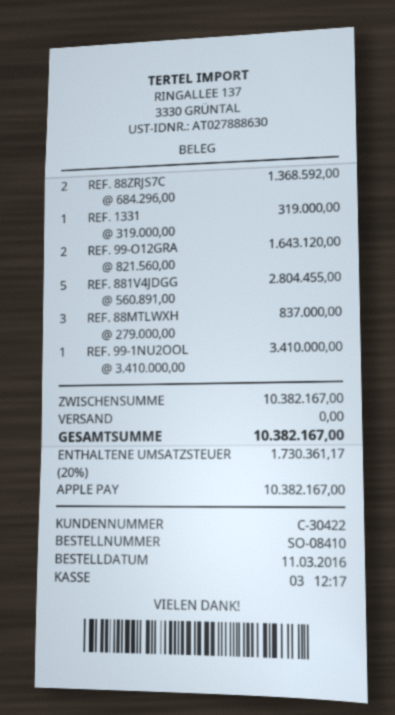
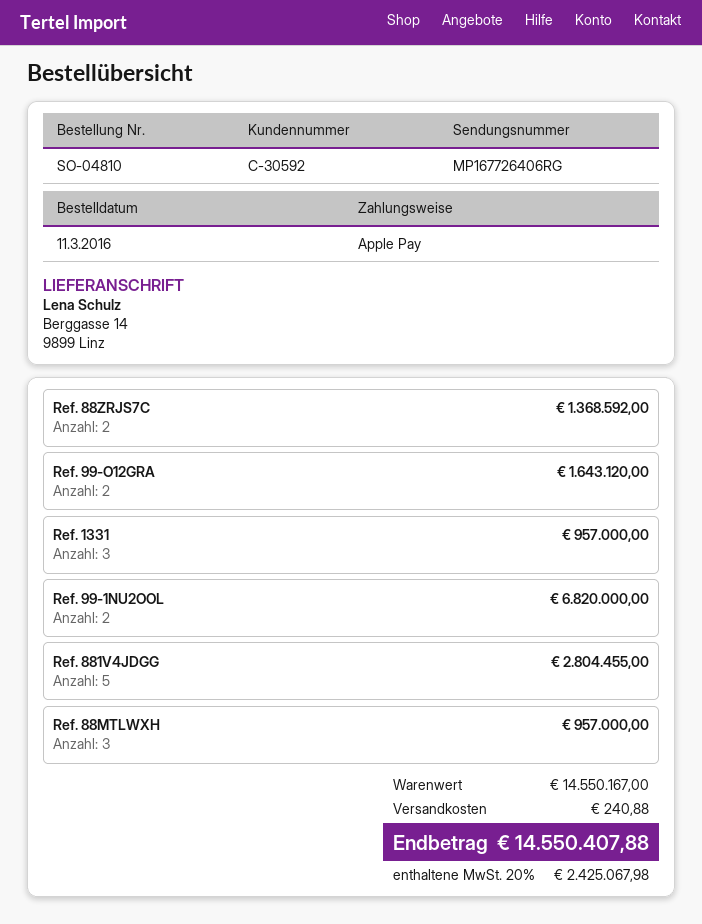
order number: SO-08410 -> SO-04810
customer number: C-30422 -> C-30592
REF. 1331: 1 for 319000.00 -> 3 for 957000.00
REF. 88MTLWXH: 3 for 837000.00 -> 3 for 957000.00
REF. 99-1NU2OOL: 1 for 3410000.00 -> 2 for 6820000.00
subtotal: 10382167.00 -> 14550167.00
shipping: 0.00 -> 240.88
tax: 20% = 1730361.17 -> 20% = 2425067.98
total: 10382167.00 -> 14550407.88

